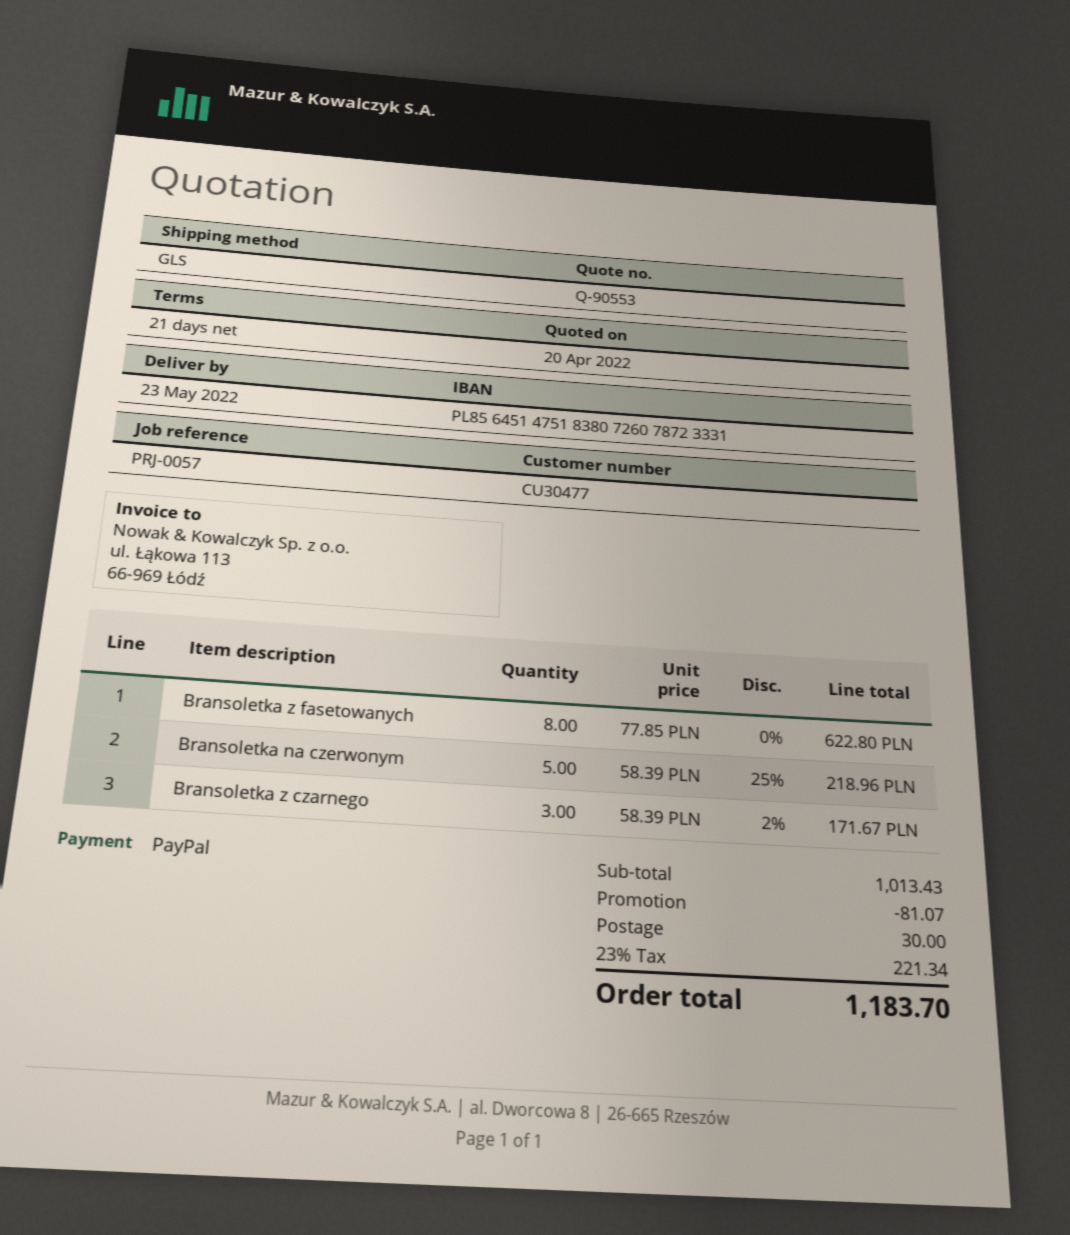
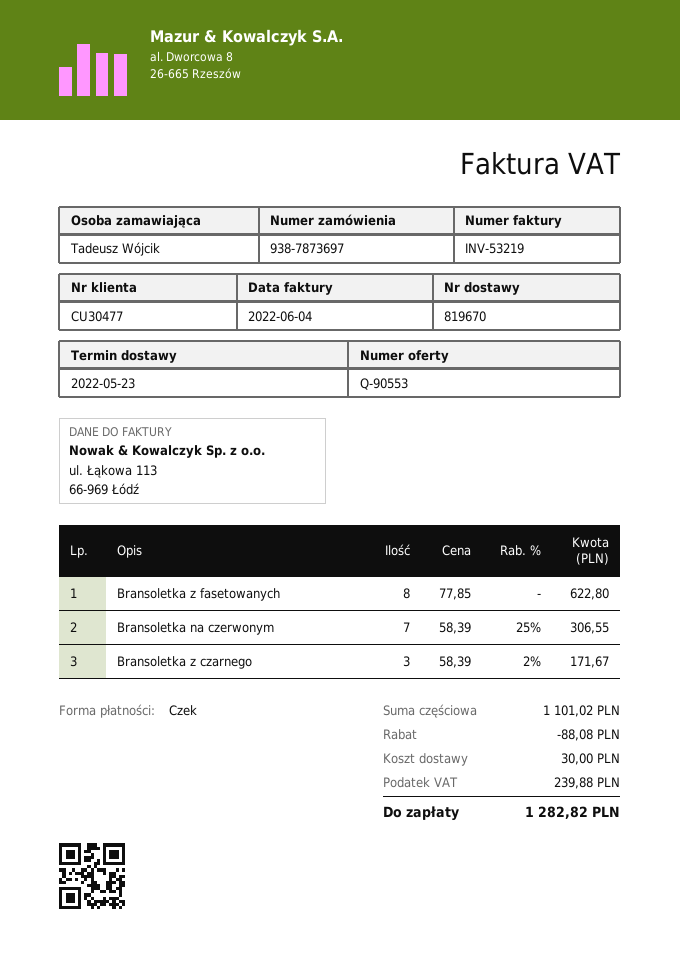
payment method: PayPal -> cheque
Bransoletka na czerwonym: 5 x 58.39 - 25% = 218.96 -> 7 x 58.39 - 25% = 306.55
subtotal: 1013.43 -> 1101.02
discount: 81.07 -> 88.08
tax: 221.34 -> 239.88
total: 1183.70 -> 1282.82

